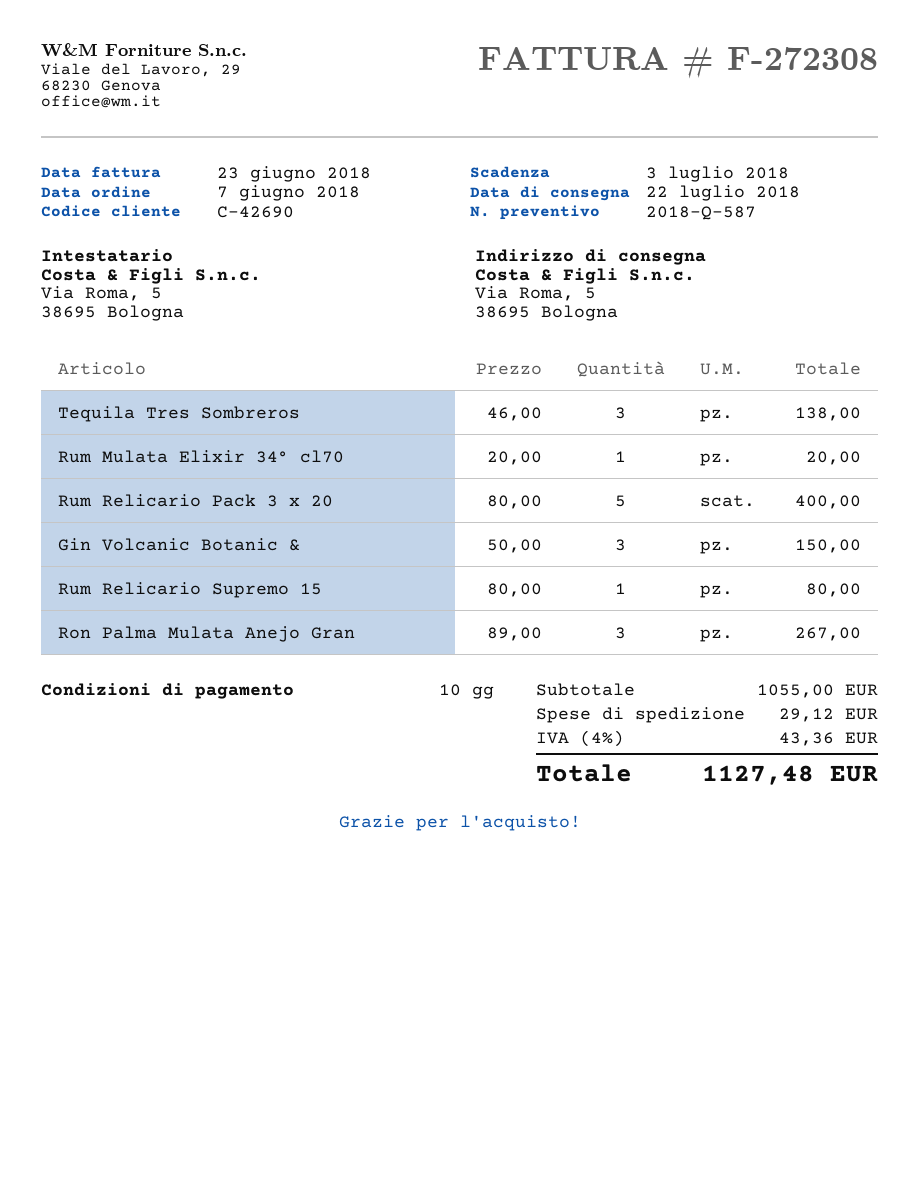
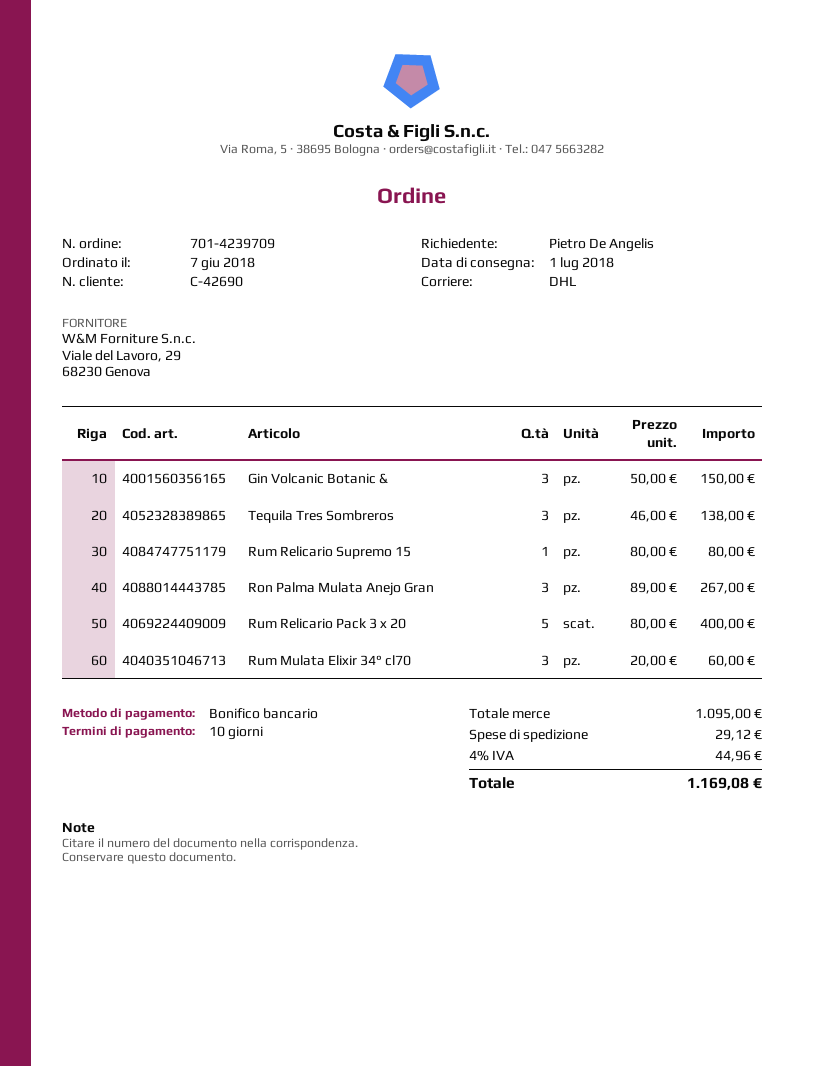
delivery date: 2018-07-22 -> 2018-07-01
Rum Mulata Elixir 34° cl70: 1 x 20.00 = 20.00 -> 3 x 20.00 = 60.00
subtotal: 1055.00 -> 1095.00
tax: 4% = 43.36 -> 4% = 44.96
total: 1127.48 -> 1169.08

